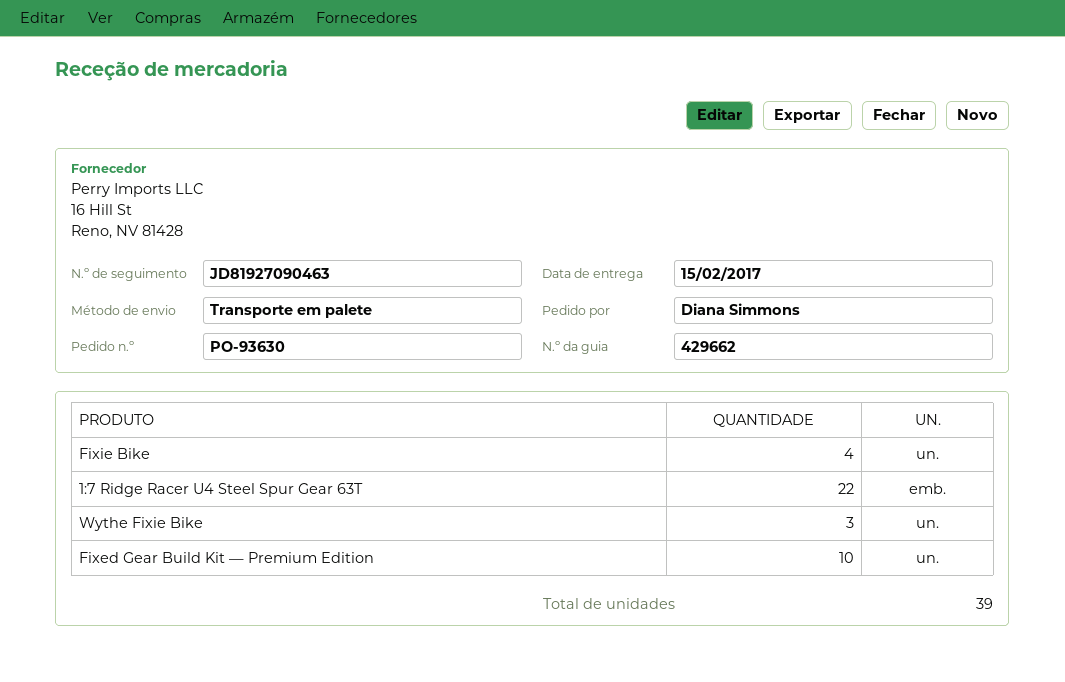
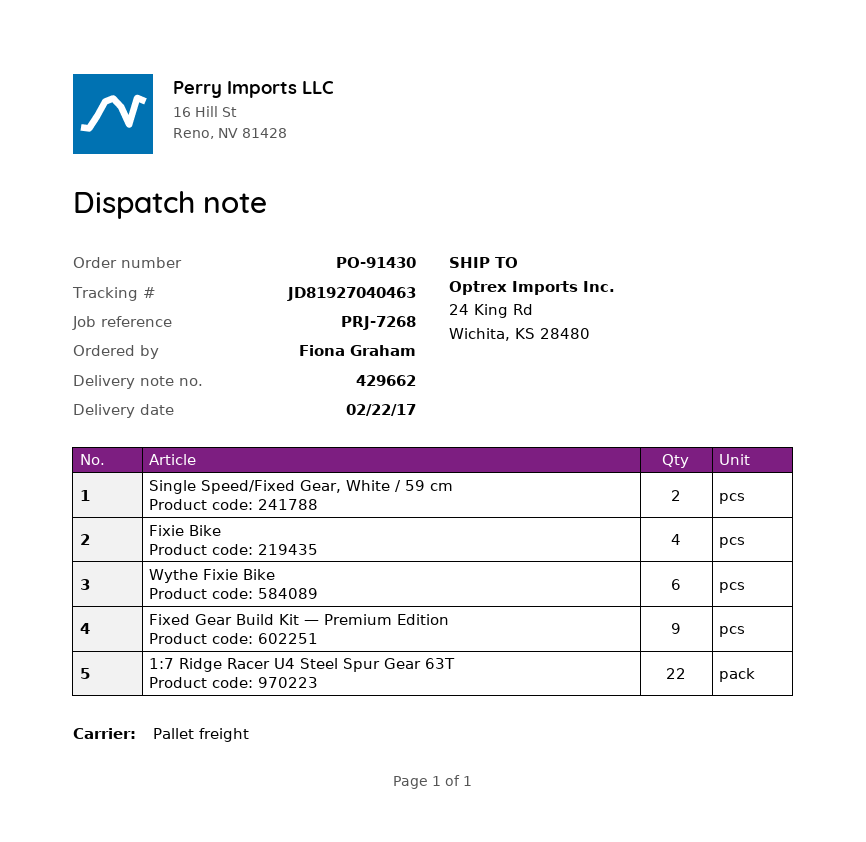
order number: PO-93630 -> PO-91430
delivery date: 2017-02-15 -> 2017-02-22
ordered by: Diana Simmons -> Fiona Graham
tracking number: JD81927090463 -> JD81927040463
Wythe Fixie Bike: 3 -> 6
Fixed Gear Build Kit — Premium Edition: 10 -> 9
Single Speed/Fixed Gear, White / 59 cm: none -> 2

